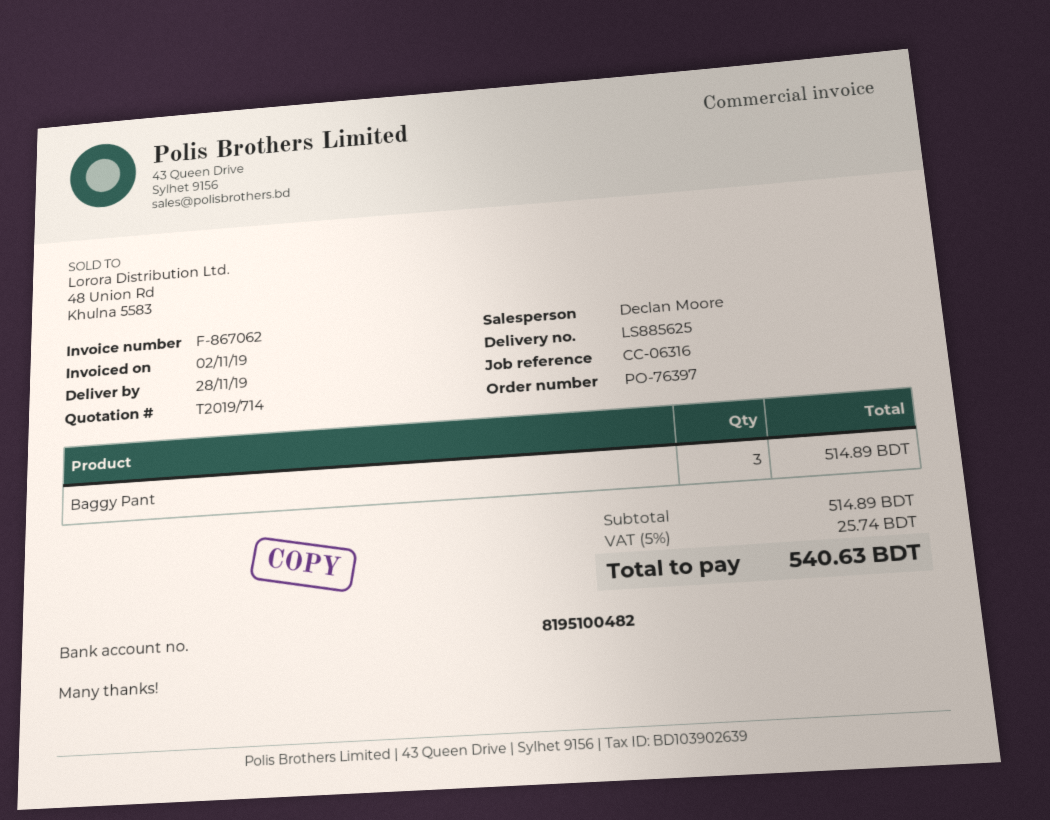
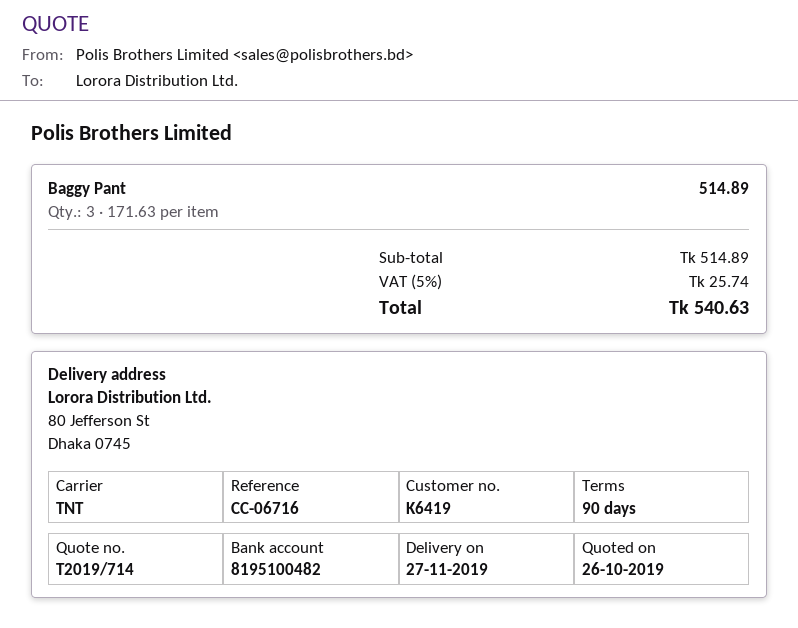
delivery date: 2019-11-28 -> 2019-11-27
reference: CC-06316 -> CC-06716

